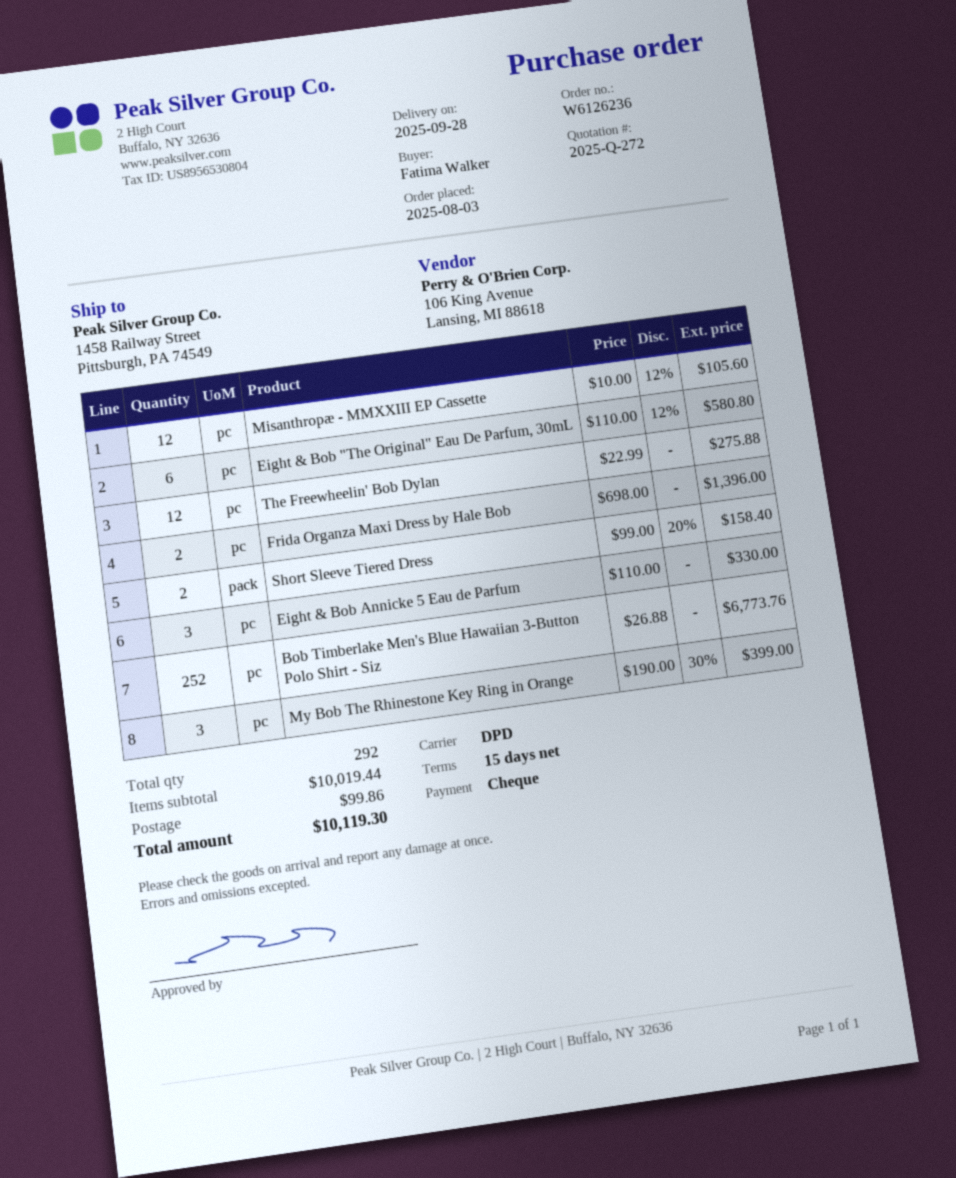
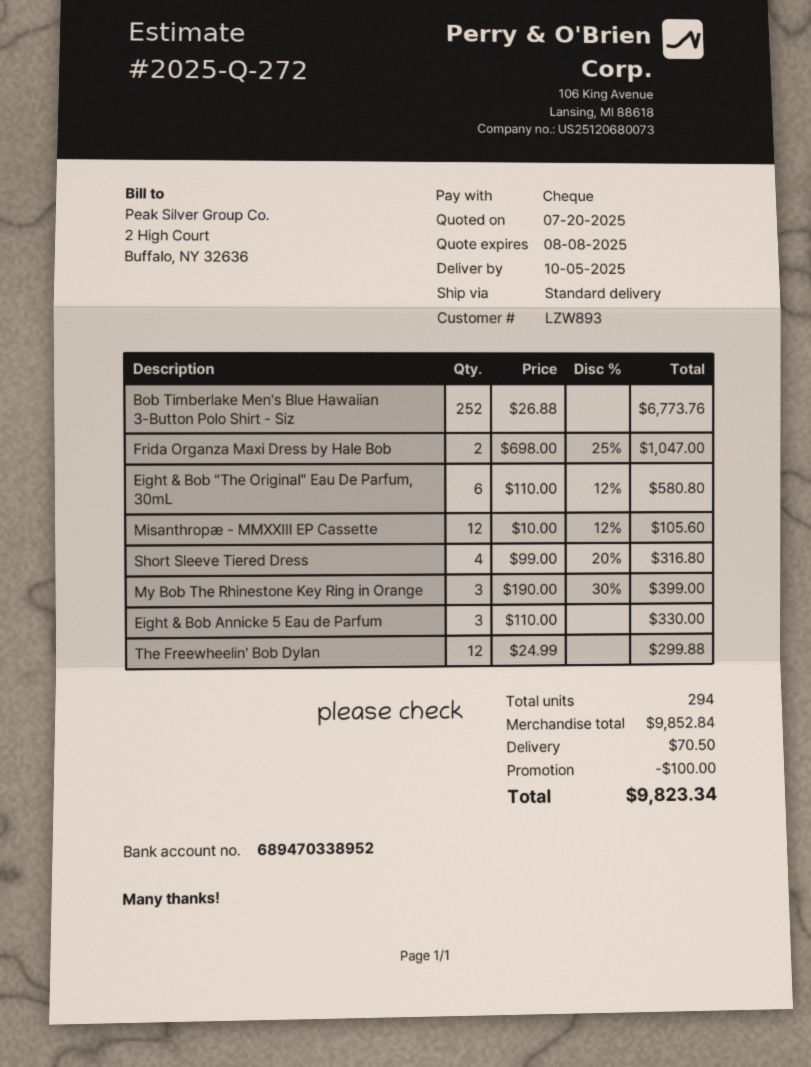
delivery date: 2025-09-28 -> 2025-10-05
shipping method: DPD -> standard
The Freewheelin' Bob Dylan: 12 x 22.99 = 275.88 -> 12 x 24.99 = 299.88
Frida Organza Maxi Dress by Hale Bob: 2 x 698.00 = 1396.00 -> 2 x 698.00 - 25% = 1047.00
Short Sleeve Tiered Dress: 2 x 99.00 - 20% = 158.40 -> 4 x 99.00 - 20% = 316.80
total quantity: 292 -> 294
subtotal: 10019.44 -> 9852.84
discount: none -> 100.00
shipping: 99.86 -> 70.50
total: 10119.30 -> 9823.34

